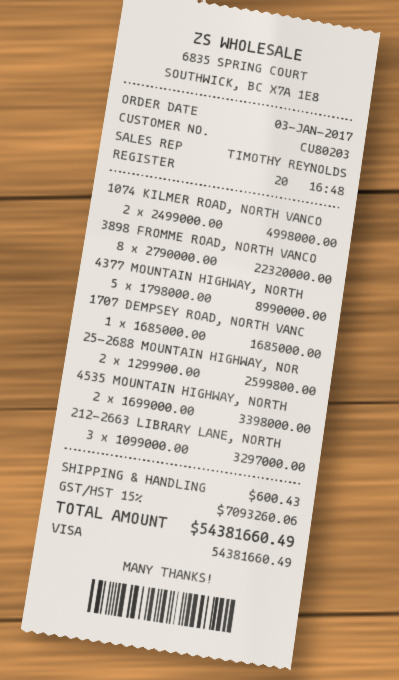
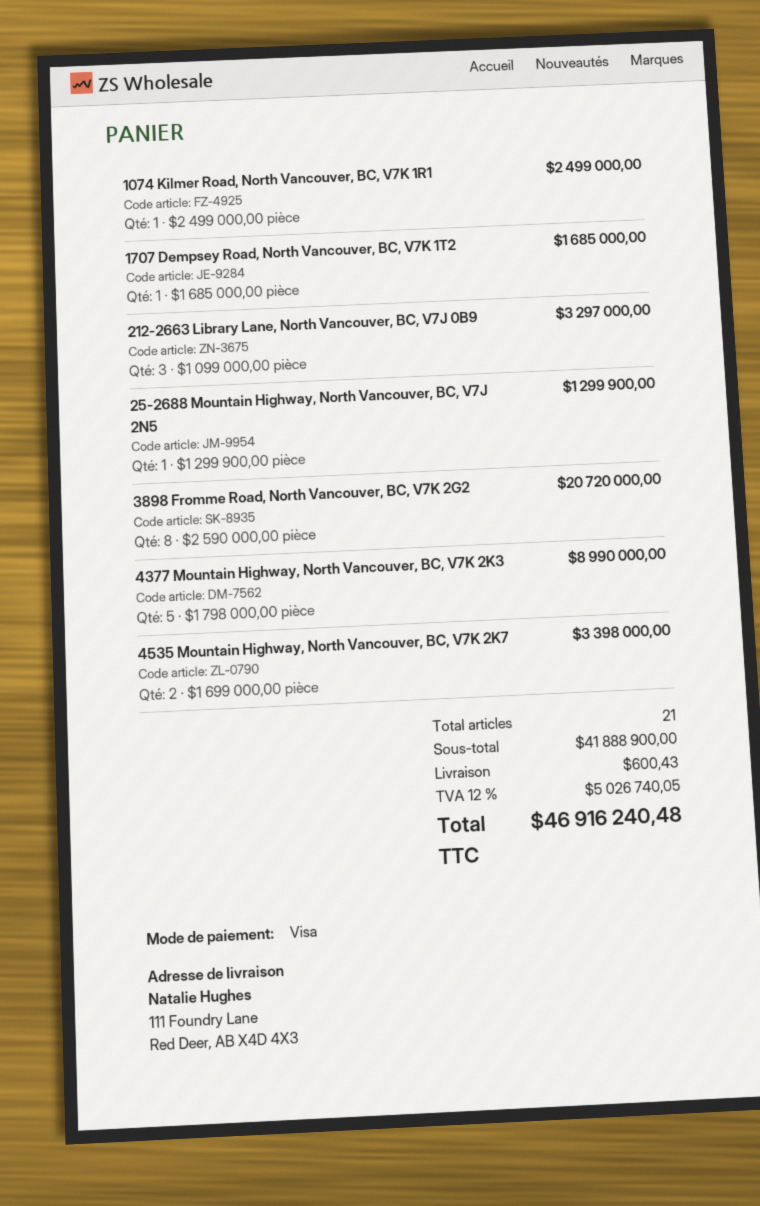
1074 KILMER ROAD, NORTH VANCO: 2 x 2499000.00 = 4998000.00 -> 1 x 2499000.00 = 2499000.00
3898 FROMME ROAD, NORTH VANCO: 8 x 2790000.00 = 22320000.00 -> 8 x 2590000.00 = 20720000.00
25-2688 MOUNTAIN HIGHWAY, NOR: 2 x 1299900.00 = 2599800.00 -> 1 x 1299900.00 = 1299900.00
tax: 15% = 7093260.06 -> 12% = 5026740.05
total: 54381660.49 -> 46916240.48

